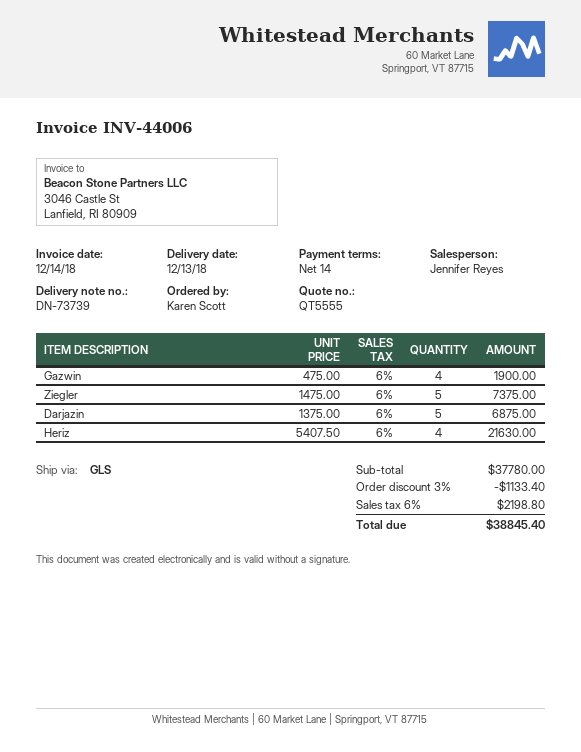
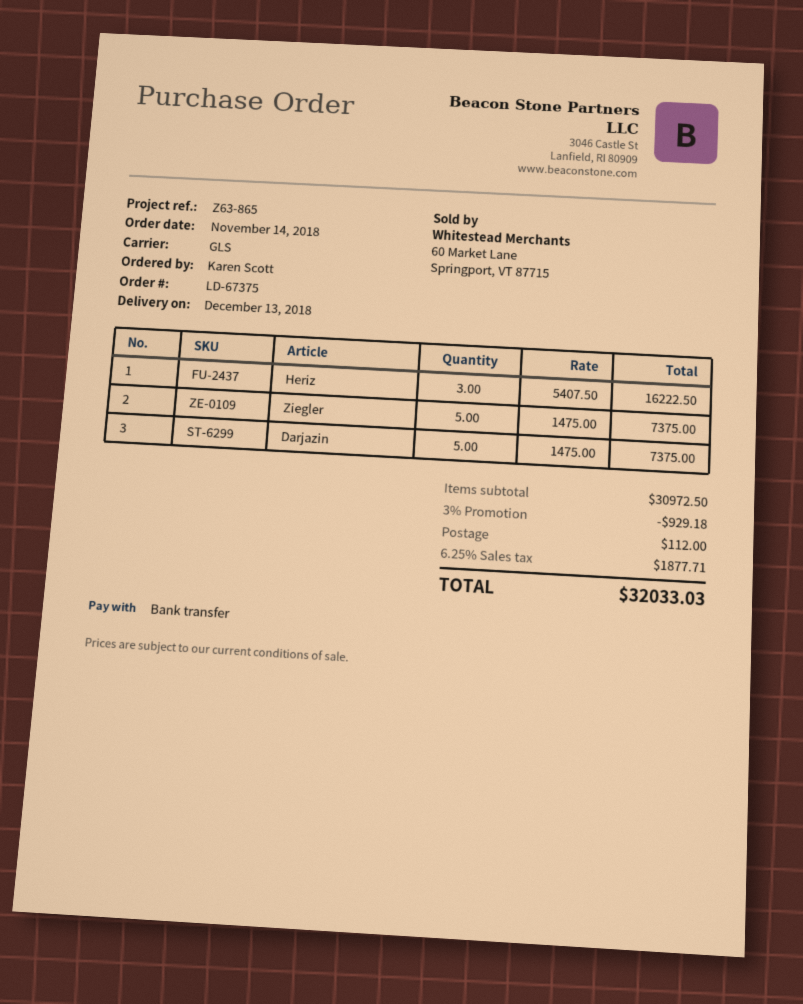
Gazwin: 4 x 475.00 = 1900.00 -> none
Darjazin: 5 x 1375.00 = 6875.00 -> 5 x 1475.00 = 7375.00
Heriz: 4 x 5407.50 = 21630.00 -> 3 x 5407.50 = 16222.50
subtotal: 37780.00 -> 30972.50
discount: 3% = 1133.40 -> 3% = 929.18
shipping: none -> 112.00
tax: 6% = 2198.80 -> 6.25% = 1877.71
total: 38845.40 -> 32033.03

